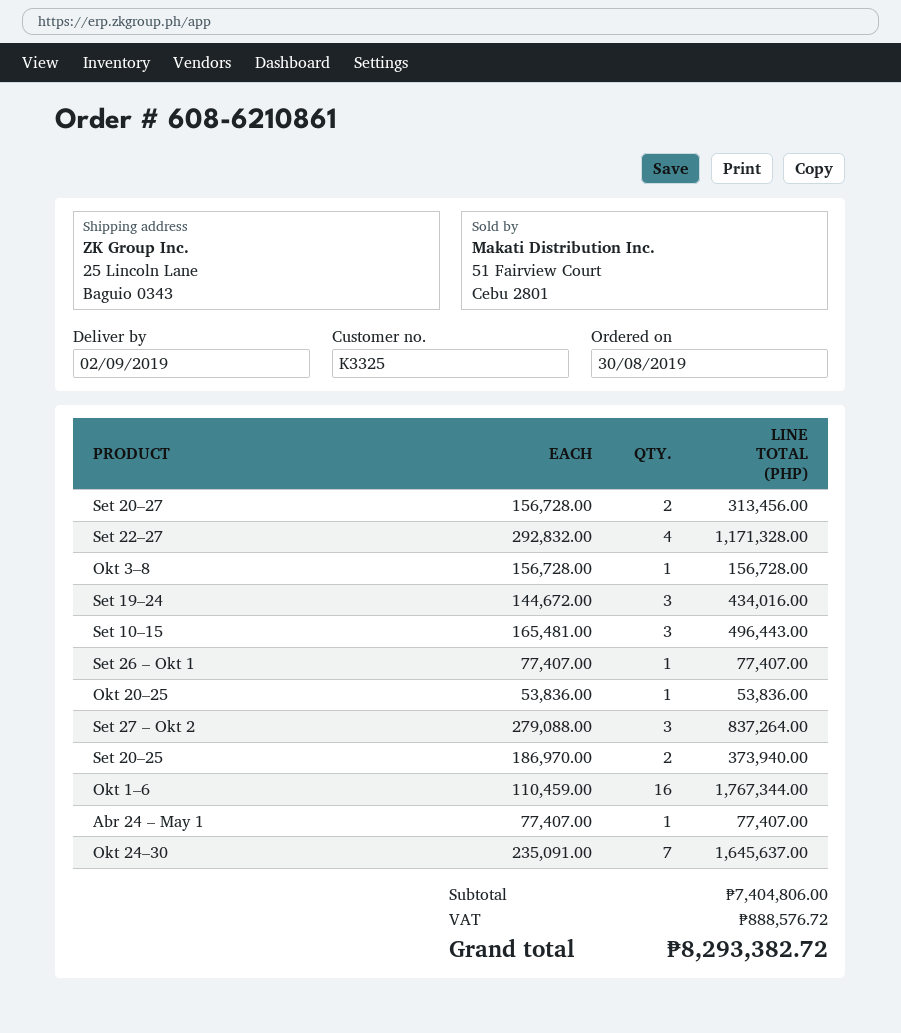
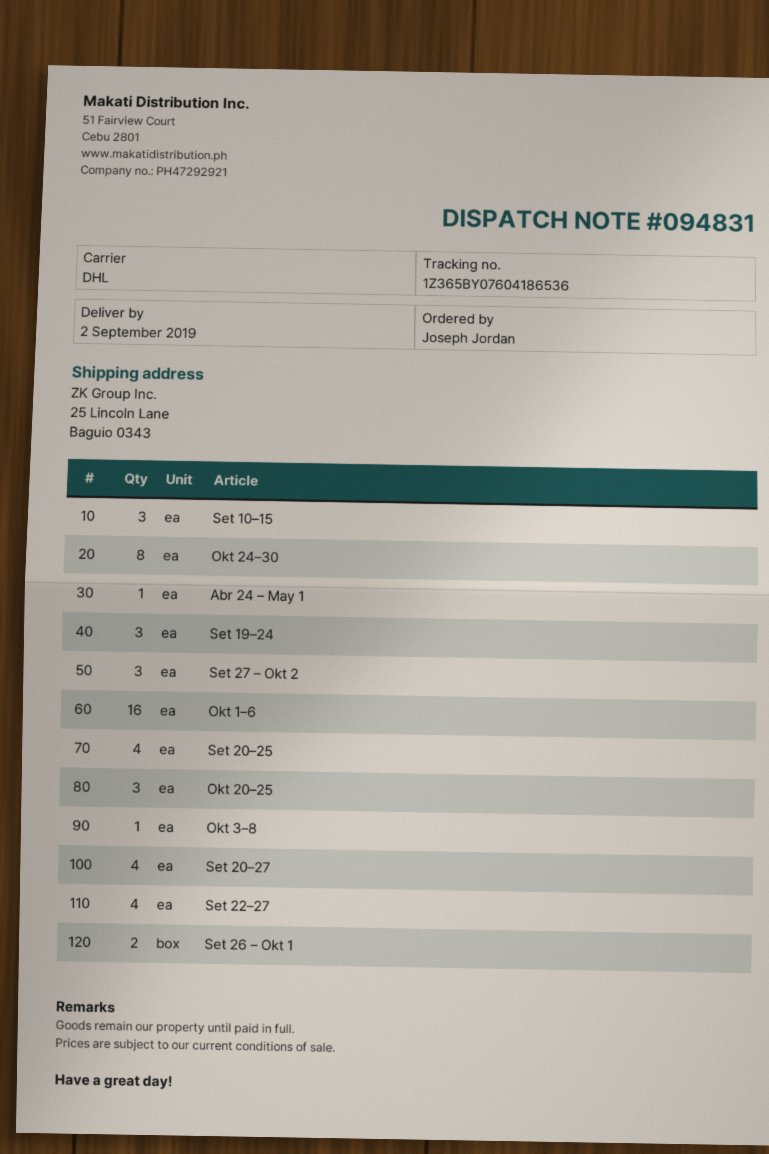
Set 20–27: 2 -> 4
Set 26 – Okt 1: 1 -> 2
Okt 20–25: 1 -> 3
Set 20–25: 2 -> 4
Okt 24–30: 7 -> 8

